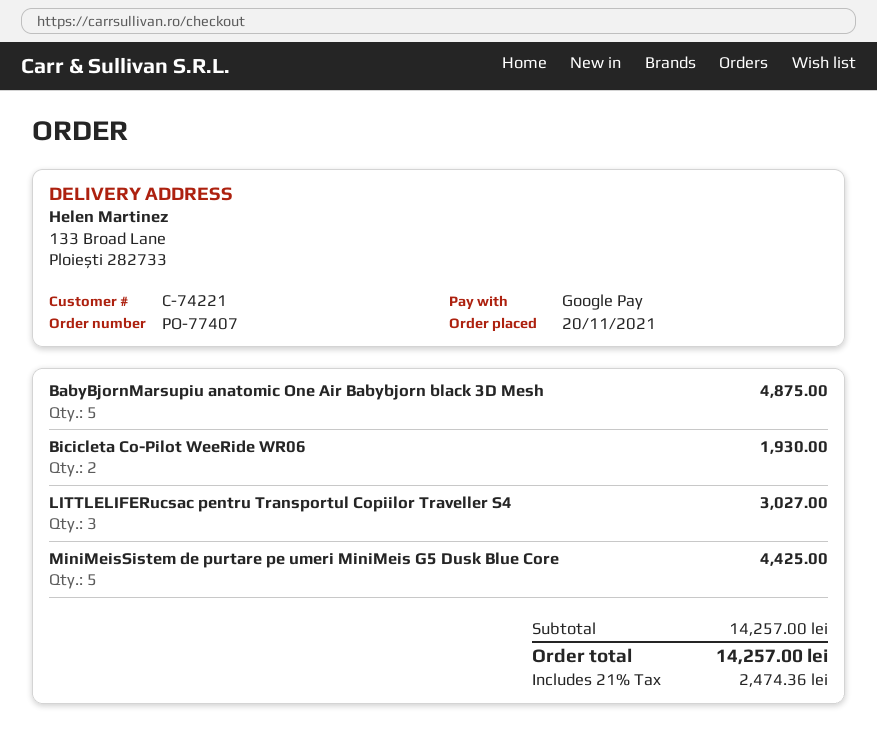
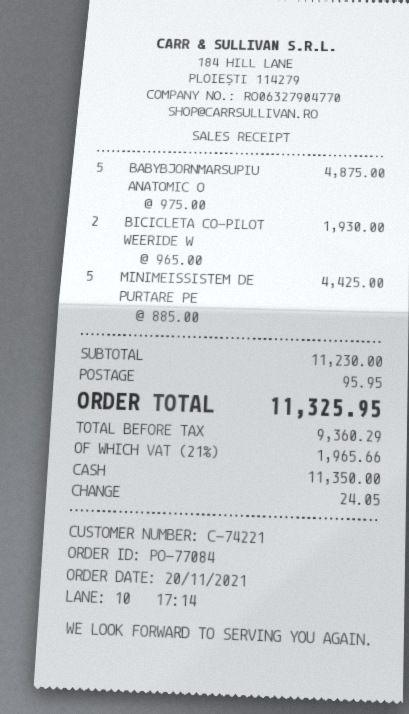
order number: PO-77407 -> PO-77084
payment method: Google Pay -> cash
LITTLELIFERucsac pentru Transportul Copiilor Traveller S4: 3 for 3027.00 -> none
subtotal: 14257.00 -> 11230.00
shipping: none -> 95.95
tax: 21% = 2474.36 -> 21% = 1965.66
total: 14257.00 -> 11325.95

